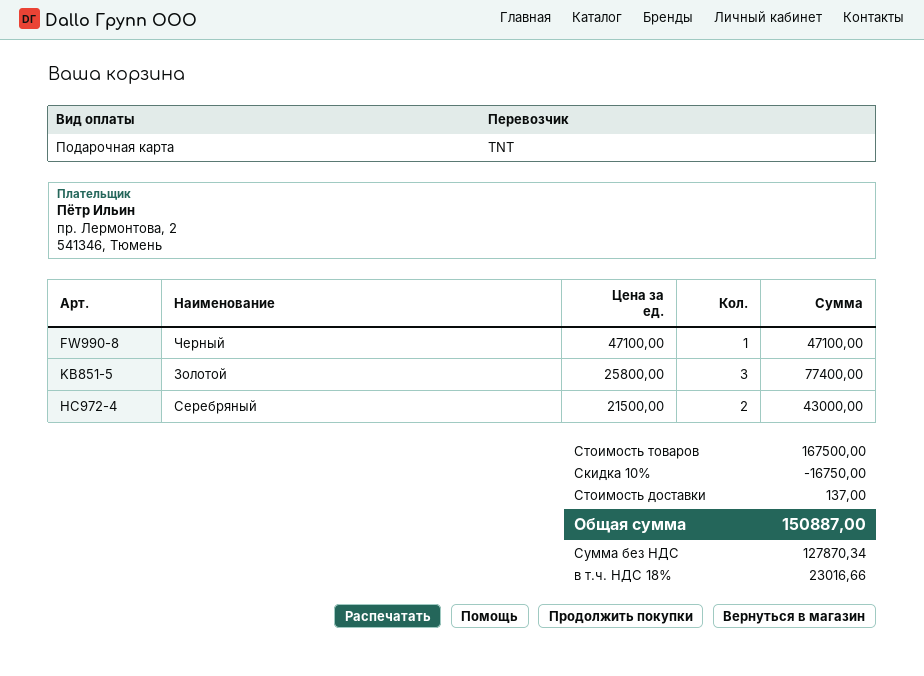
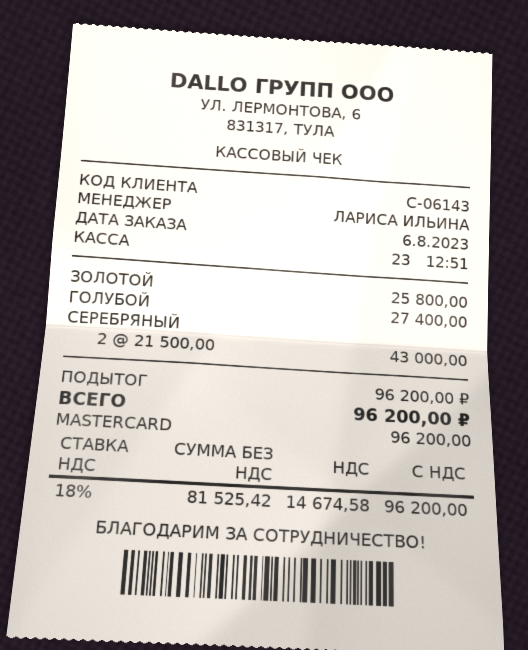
payment method: gift card -> Mastercard
Черный: 1 x 47100.00 = 47100.00 -> none
Золотой: 3 x 25800.00 = 77400.00 -> 1 x 25800.00 = 25800.00
ГОЛУБОЙ: none -> 1 x 27400.00 = 27400.00
subtotal: 167500.00 -> 96200.00
discount: 10% = 16750.00 -> none
shipping: 137.00 -> none
net: 127870.34 -> 81525.42
tax: 18% = 23016.66 -> 18% = 14674.58
total: 150887.00 -> 96200.00

